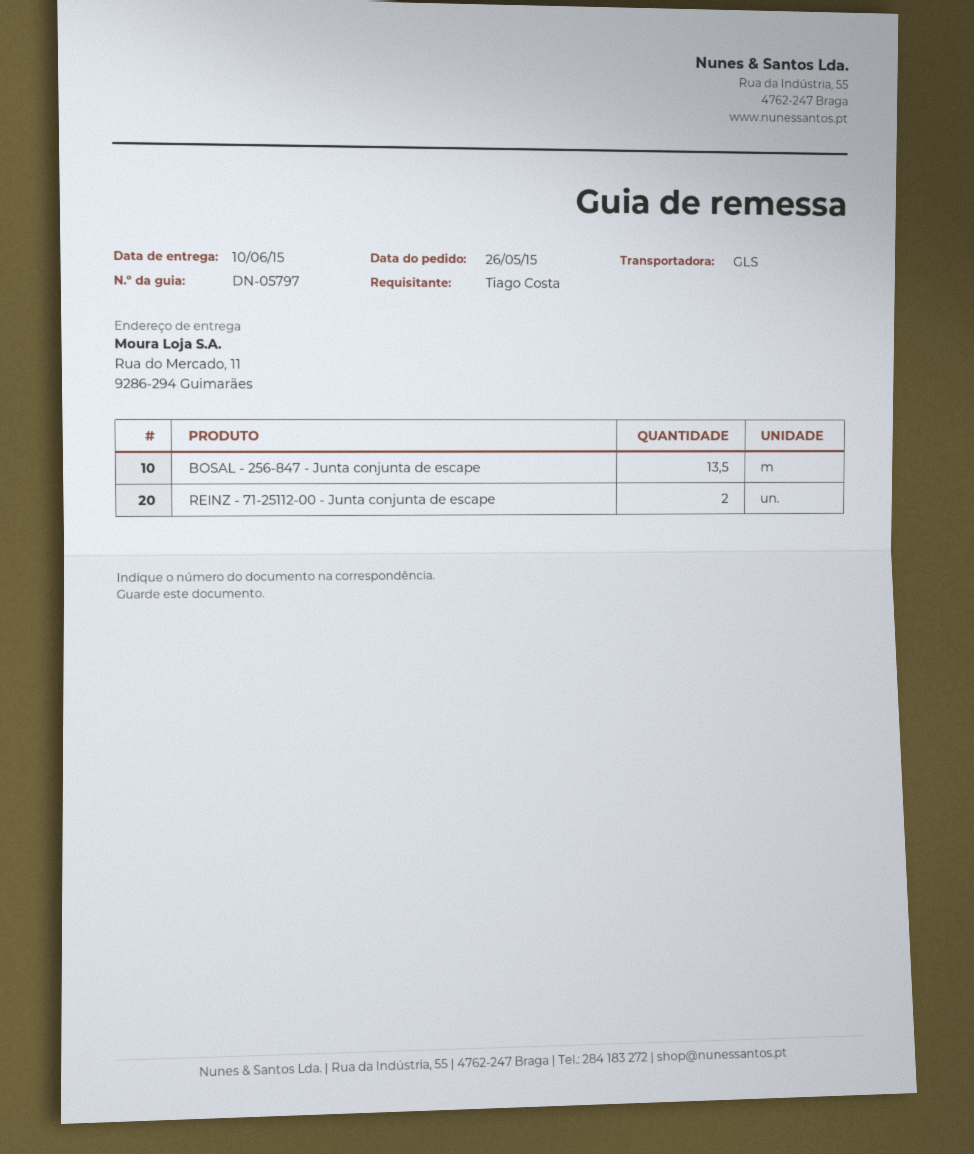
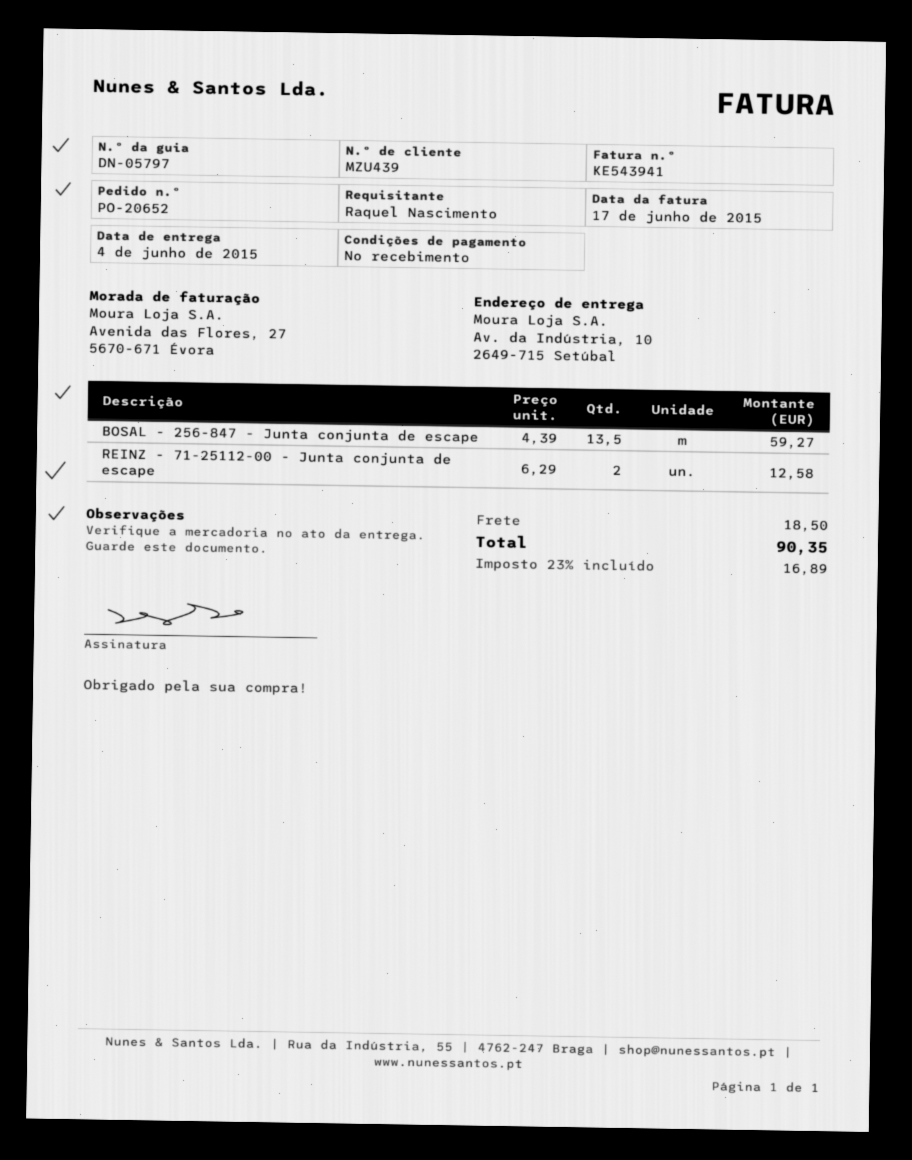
delivery date: 2015-06-10 -> 2015-06-04
ordered by: Tiago Costa -> Raquel Nascimento
ship to: Rua do Mercado, 11, 9286-294 Guimarães -> Av. da Indústria, 10, 2649-715 Setúbal

